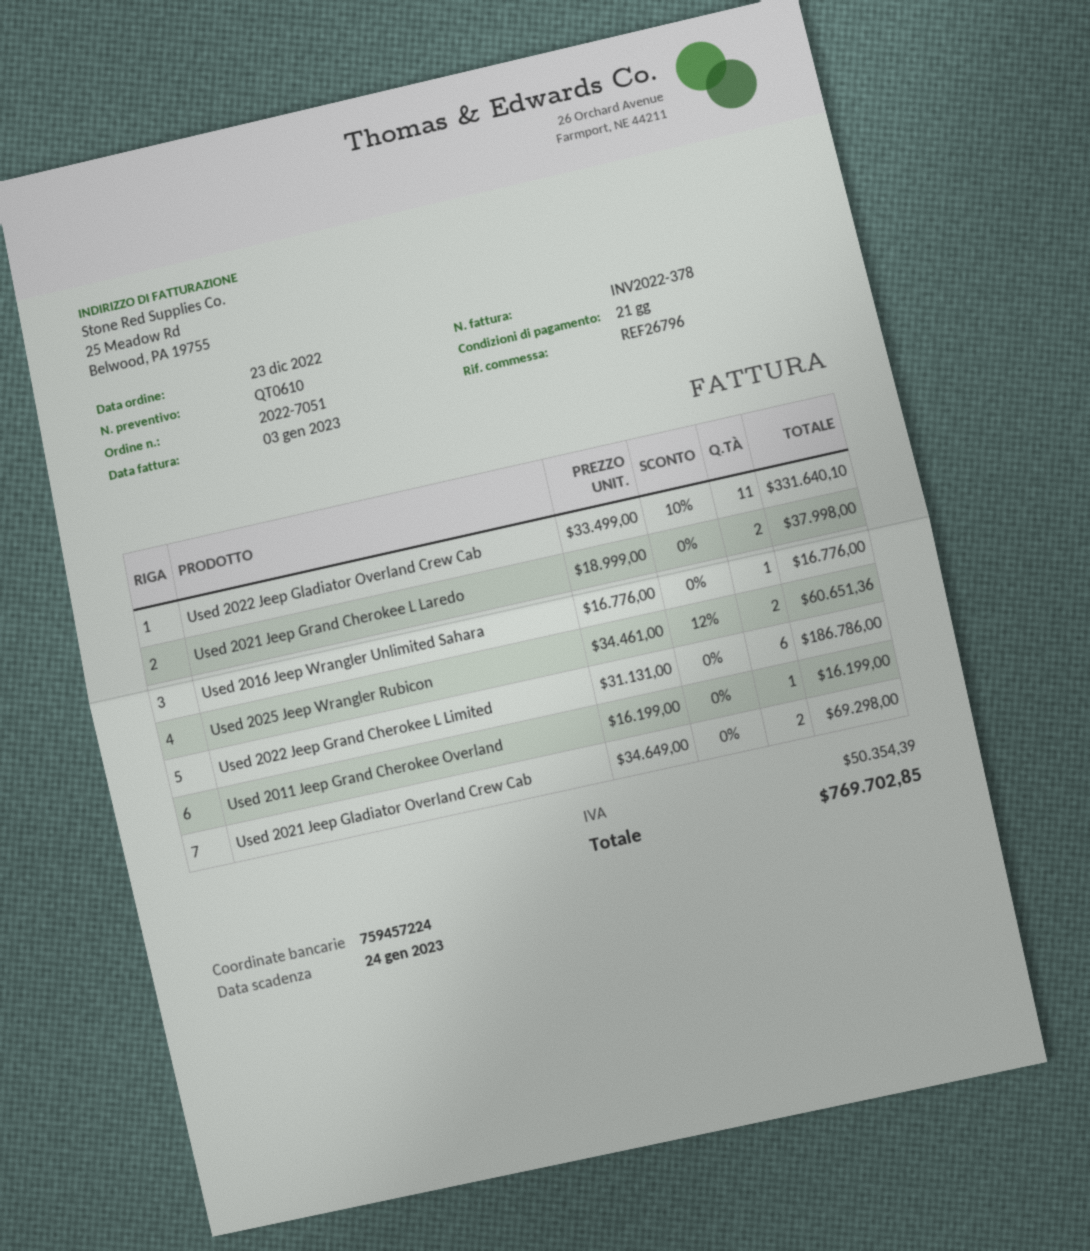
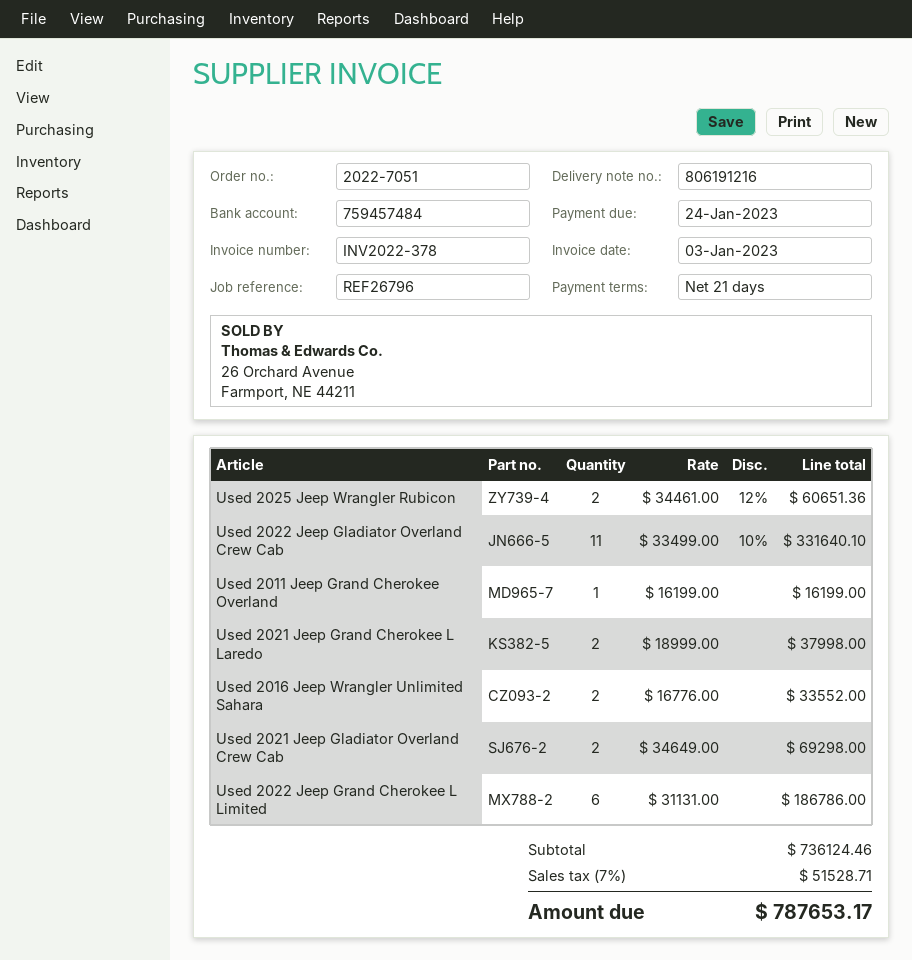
bank account: 759457224 -> 759457484
Used 2016 Jeep Wrangler Unlimited Sahara: 1 x 16776.00 = 16776.00 -> 2 x 16776.00 = 33552.00
tax: 50354.39 -> 51528.71
total: 769702.85 -> 787653.17

